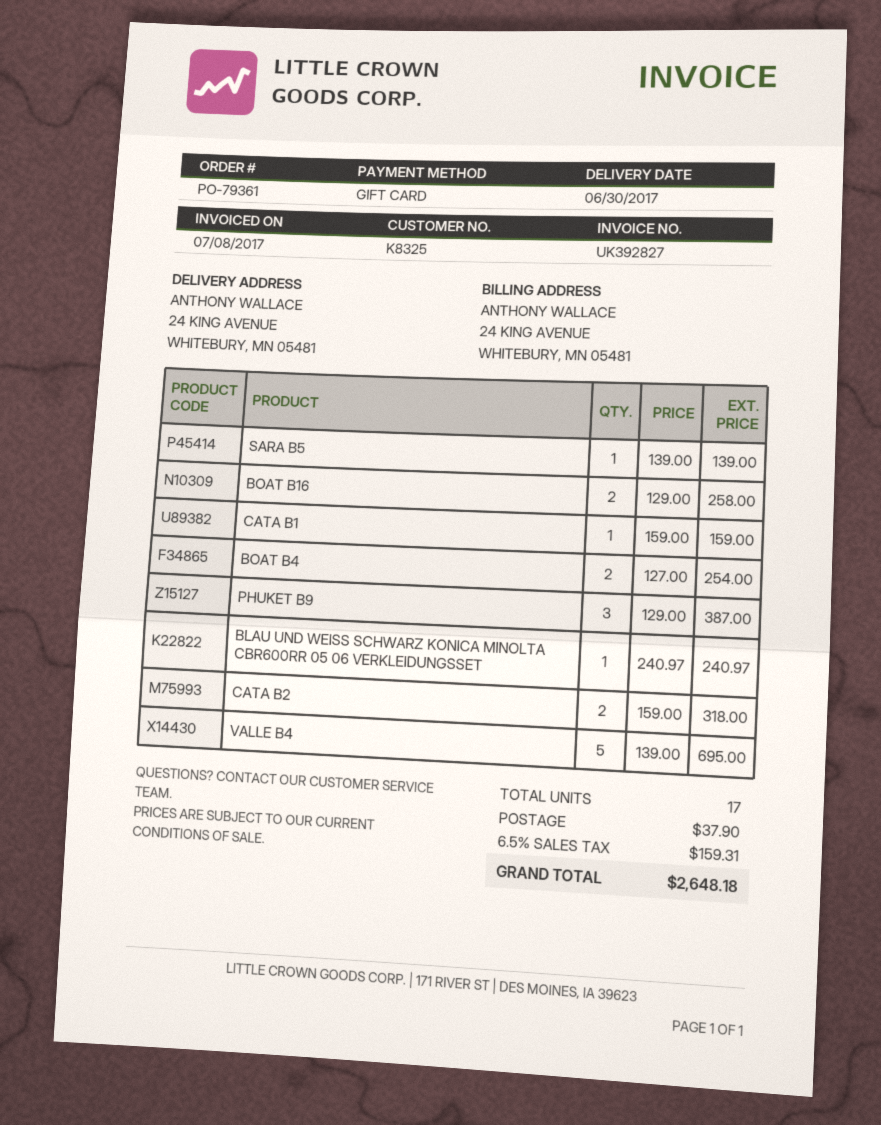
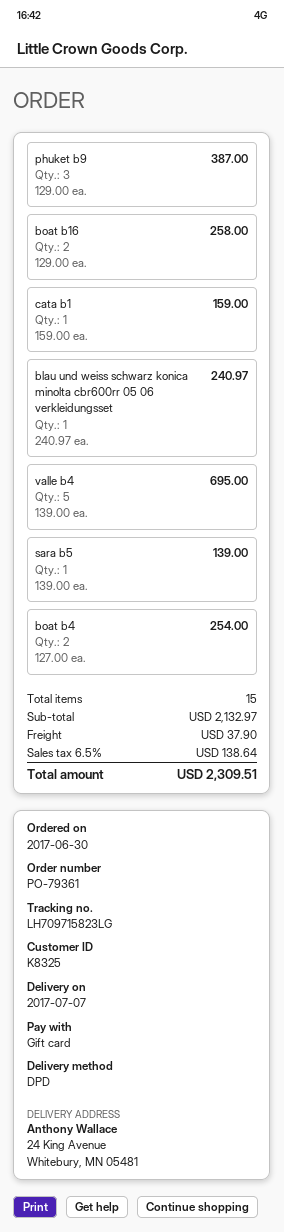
delivery date: 2017-06-30 -> 2017-07-07
CATA B2: 2 x 159.00 = 318.00 -> none
total quantity: 17 -> 15
tax: 6.5% = 159.31 -> 6.5% = 138.64
total: 2648.18 -> 2309.51

